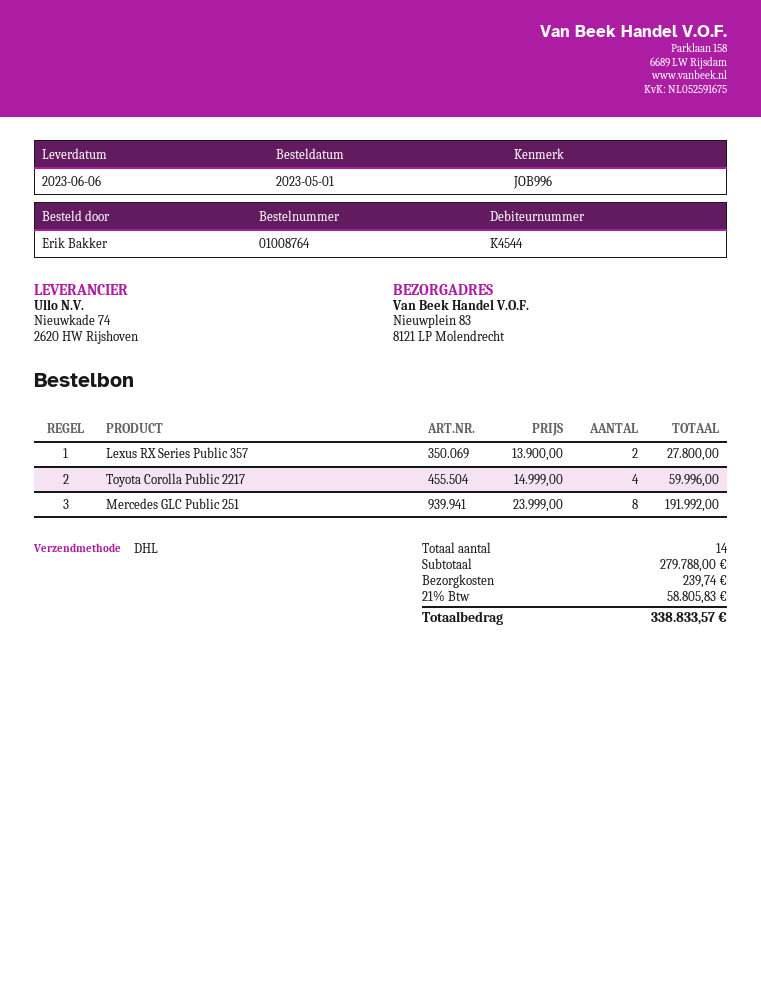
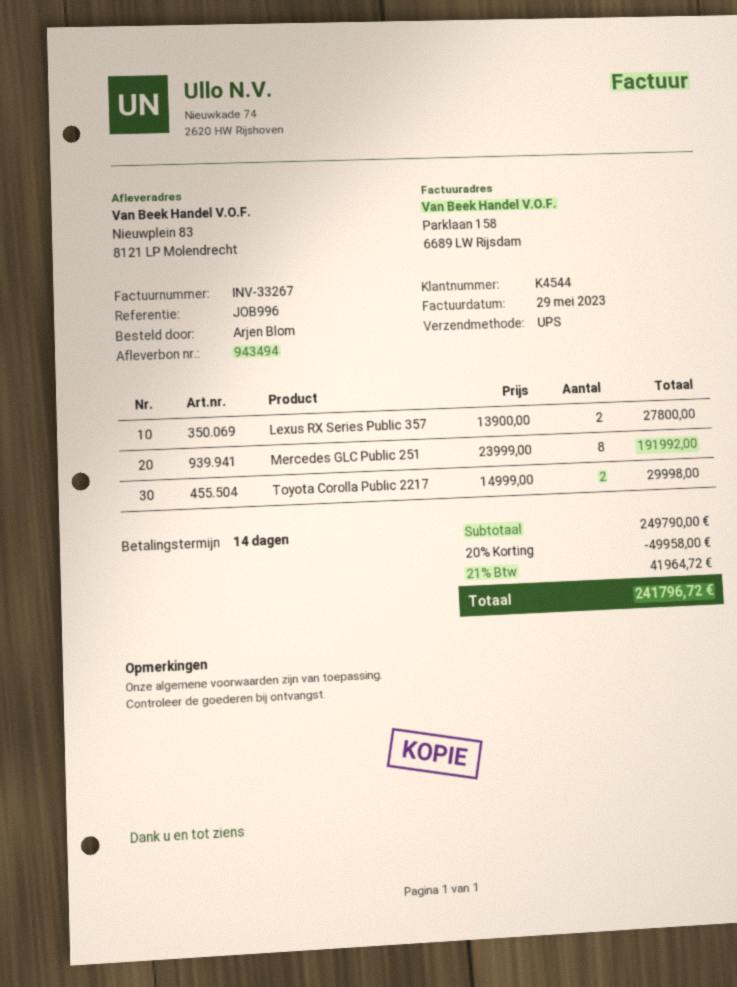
ordered by: Erik Bakker -> Arjen Blom
shipping method: DHL -> UPS
Toyota Corolla Public 2217: 4 x 14999.00 = 59996.00 -> 2 x 14999.00 = 29998.00
subtotal: 279788.00 -> 249790.00
discount: none -> 20% = 49958.00
shipping: 239.74 -> none
tax: 21% = 58805.83 -> 21% = 41964.72
total: 338833.57 -> 241796.72

